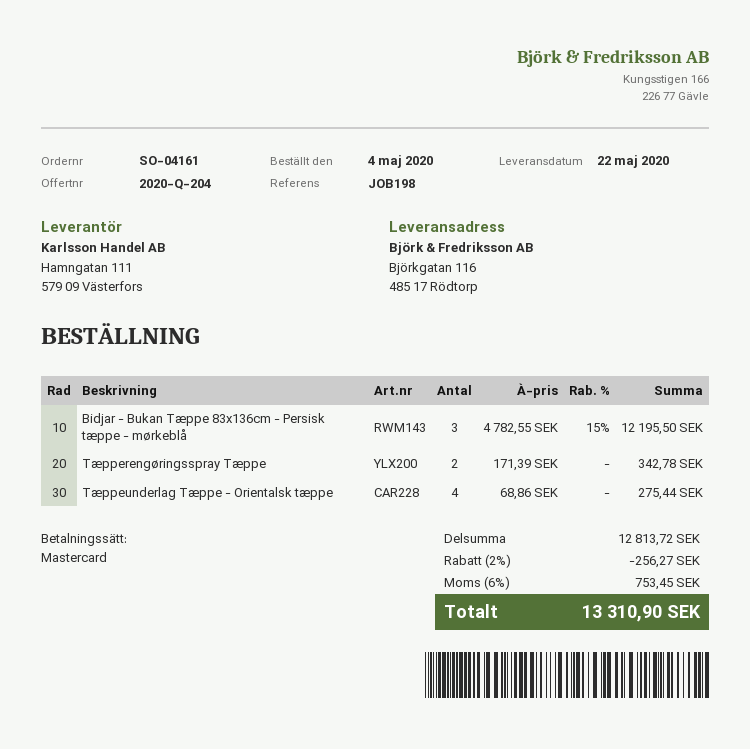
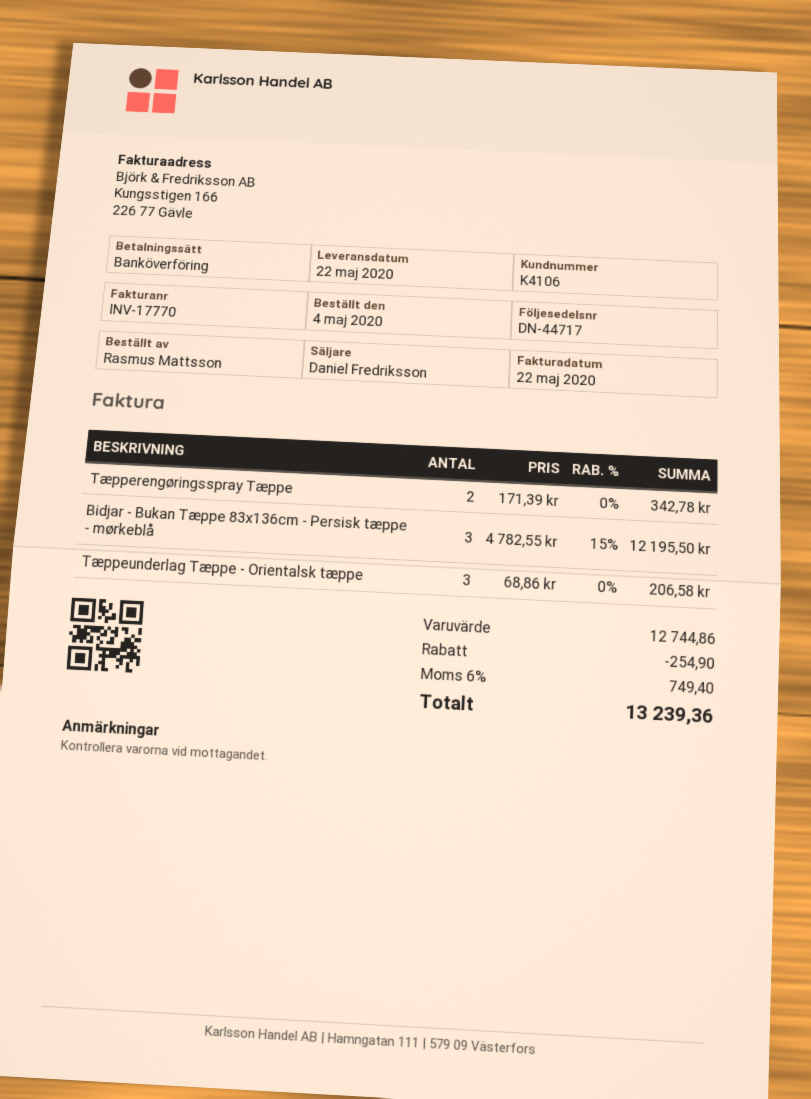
payment method: Mastercard -> bank transfer
Tæppeunderlag Tæppe - Orientalsk tæppe: 4 x 68.86 = 275.44 -> 3 x 68.86 = 206.58
subtotal: 12813.72 -> 12744.86
discount: 256.27 -> 254.90
tax: 6% = 753.45 -> 6% = 749.40
total: 13310.90 -> 13239.36

